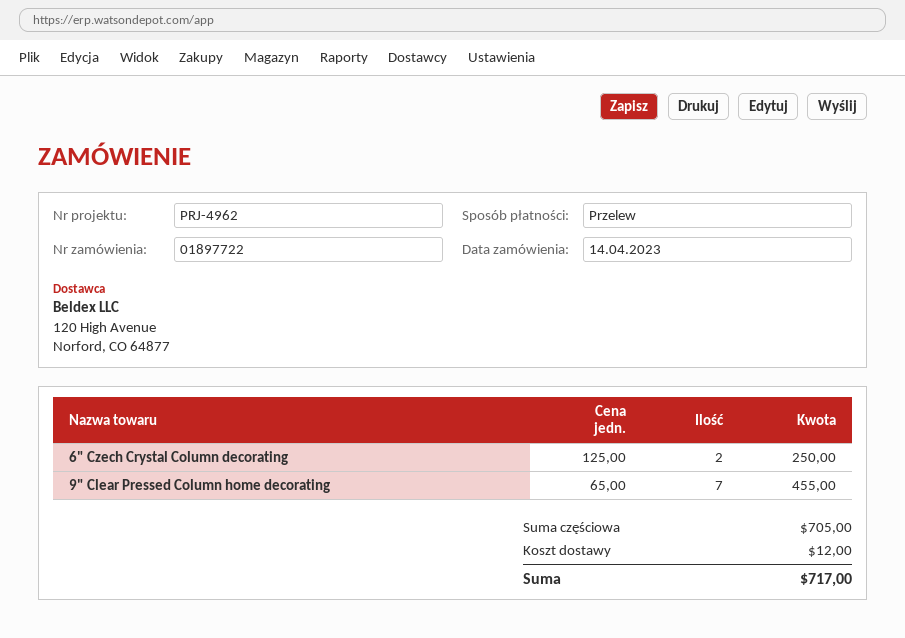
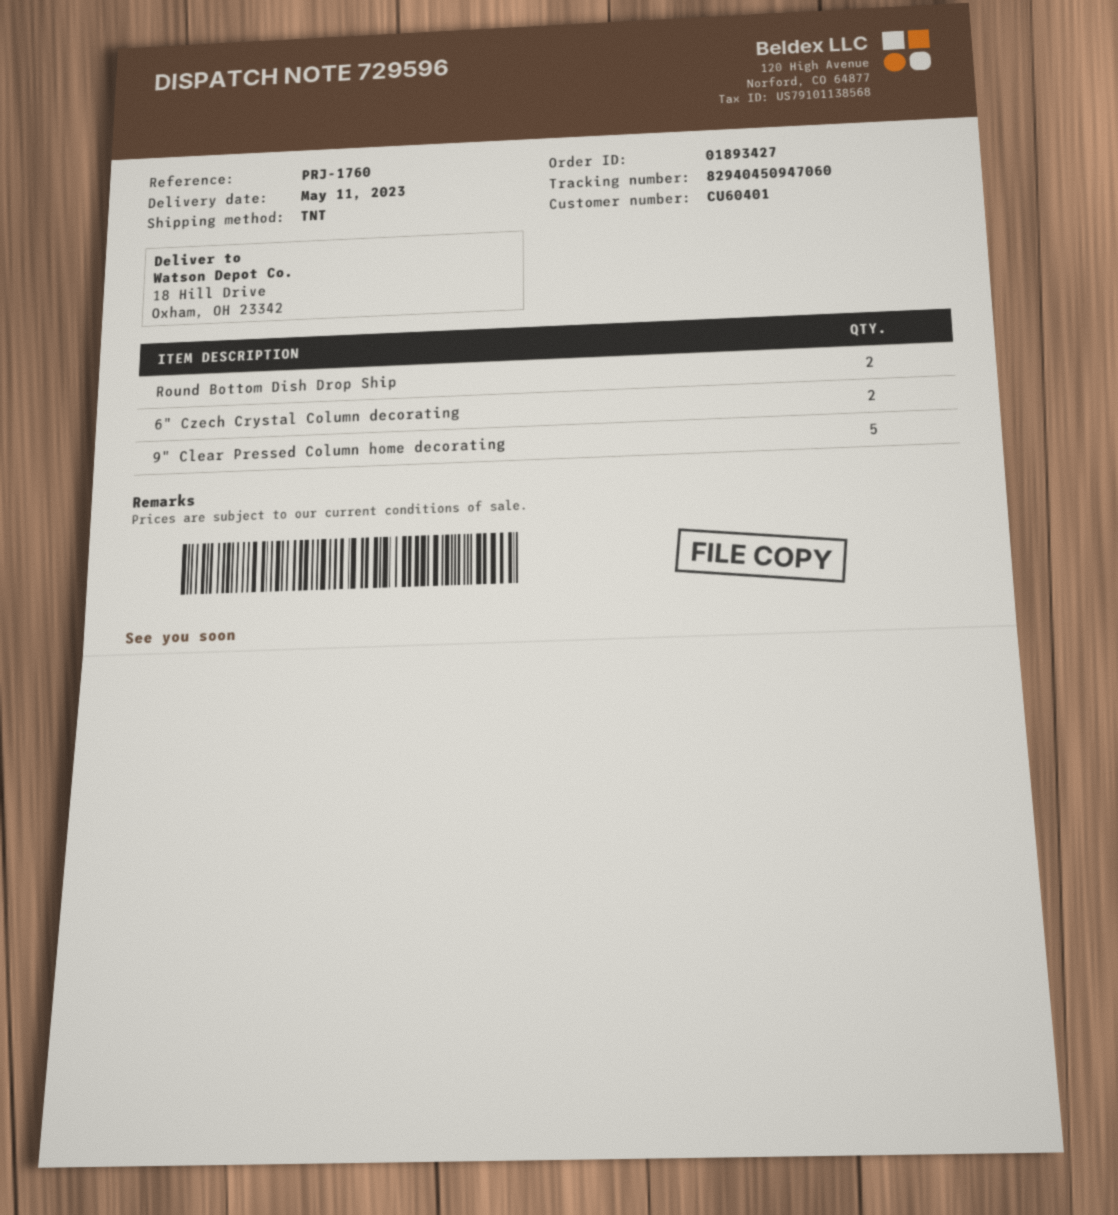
order number: 01897722 -> 01893427
reference: PRJ-4962 -> PRJ-1760
9" Clear Pressed Column home decorating: 7 -> 5
Round Bottom Dish Drop Ship: none -> 2

